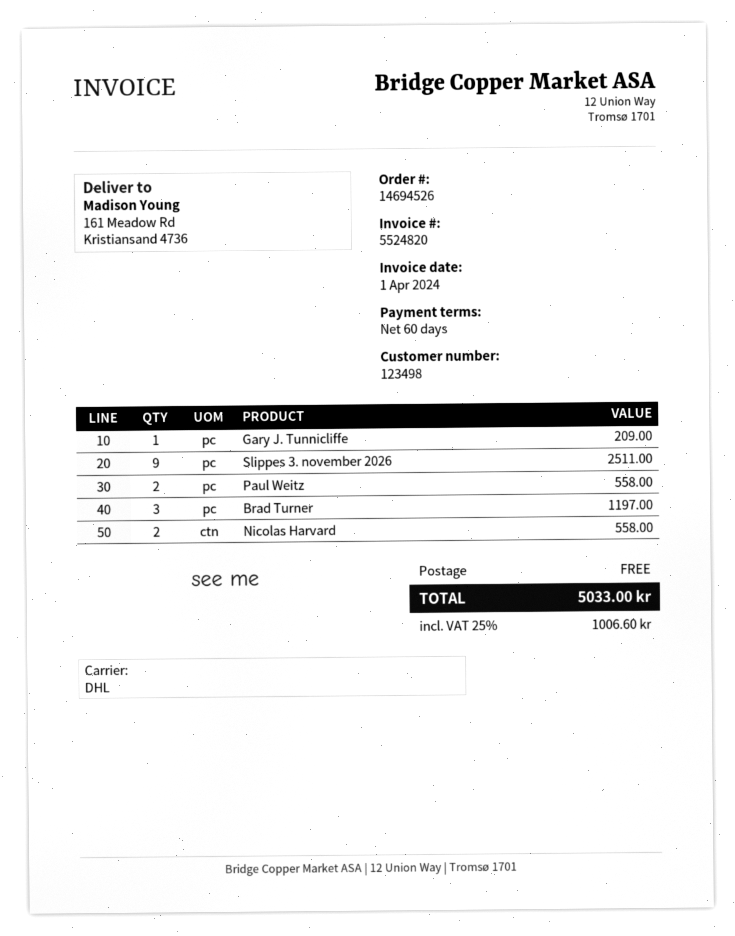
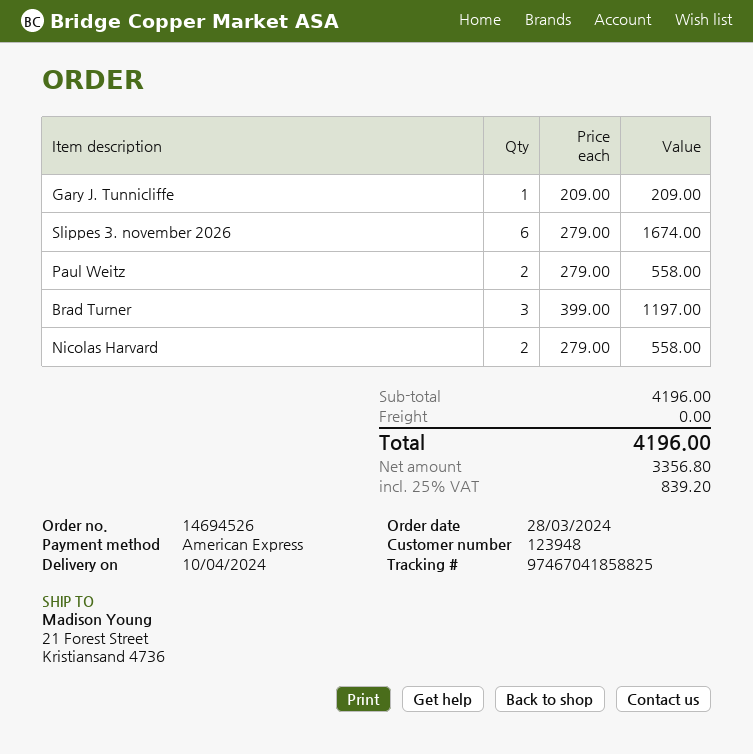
customer number: 123498 -> 123948
ship to: 161 Meadow Rd, Kristiansand 4736 -> 21 Forest Street, Kristiansand 4736
Slippes 3. november 2026: 9 for 2511.00 -> 6 for 1674.00
tax: 25% = 1006.60 -> 25% = 839.20
total: 5033.00 -> 4196.00

